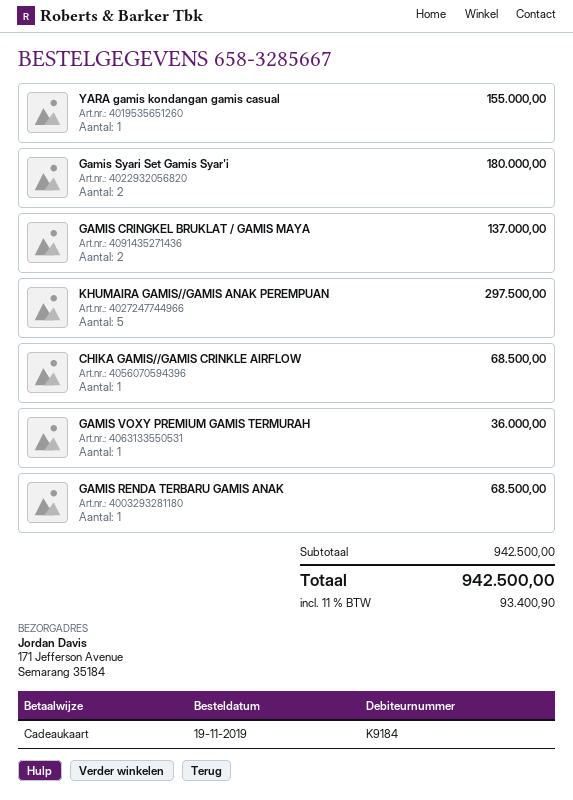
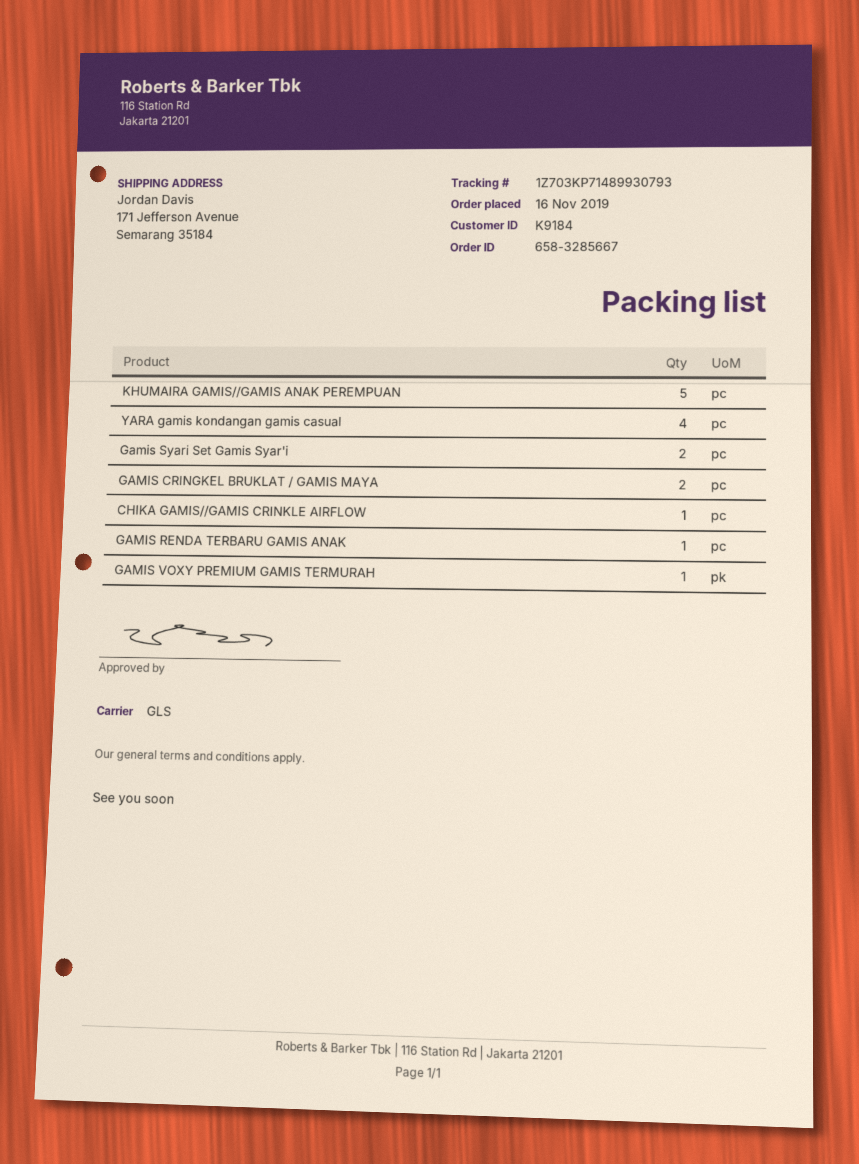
order date: 2019-11-19 -> 2019-11-16
YARA gamis kondangan gamis casual: 1 -> 4

